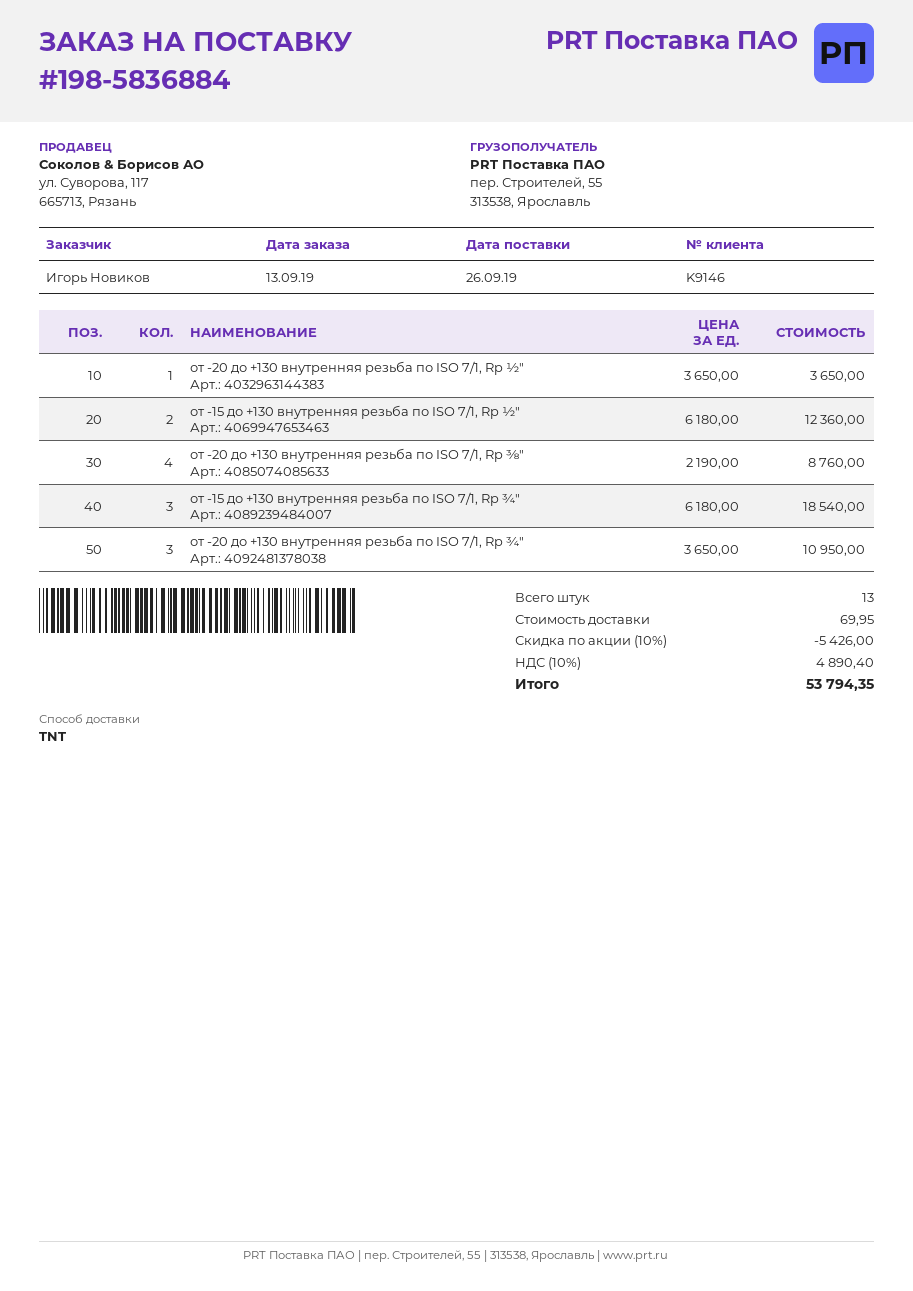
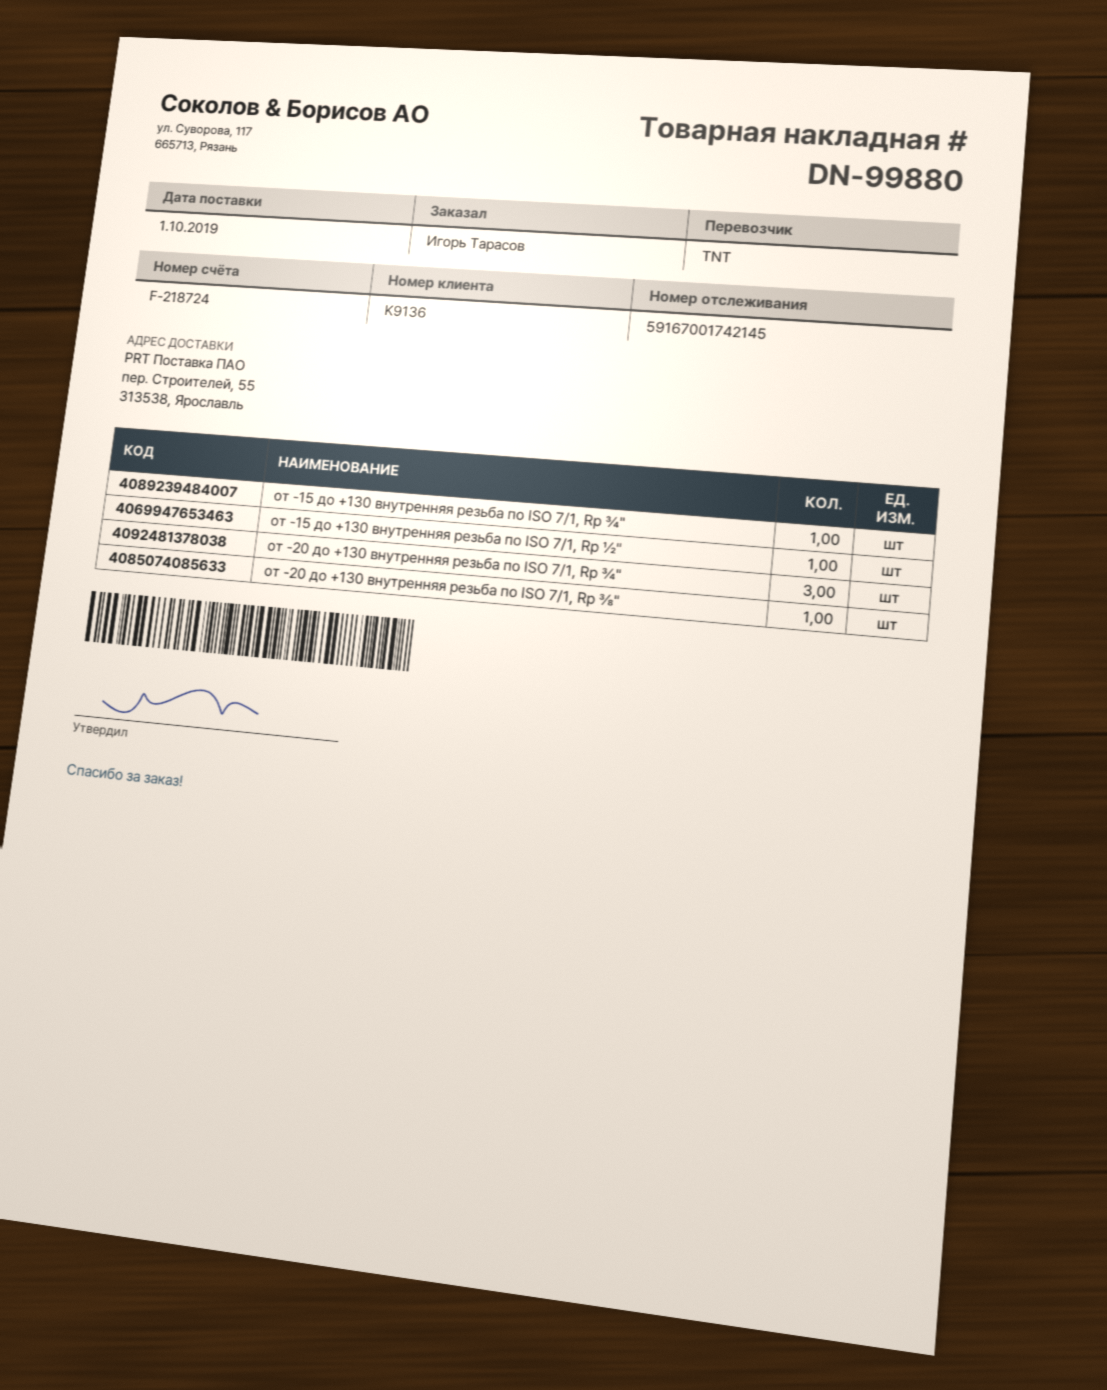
delivery date: 2019-09-26 -> 2019-10-01
customer number: K9146 -> K9136
ordered by: Игорь Новиков -> Игорь Тарасов
от -20 до +130 внутренняя резьба по ISO 7/1, Rp ½": 1 -> none
от -15 до +130 внутренняя резьба по ISO 7/1, Rp ½": 2 -> 1
от -20 до +130 внутренняя резьба по ISO 7/1, Rp ⅜": 4 -> 1
от -15 до +130 внутренняя резьба по ISO 7/1, Rp ¾": 3 -> 1

